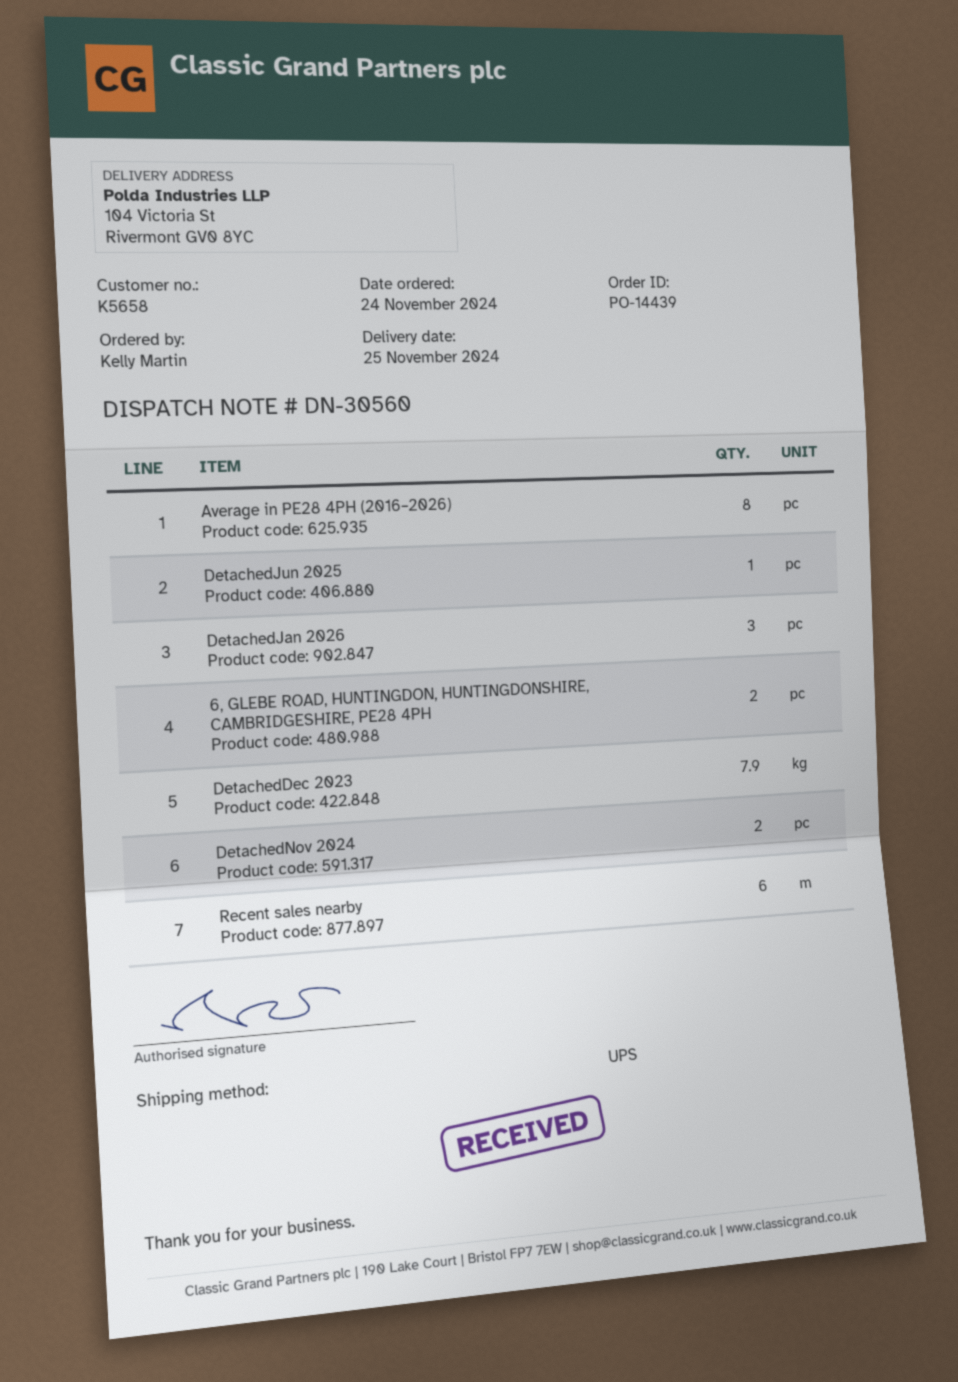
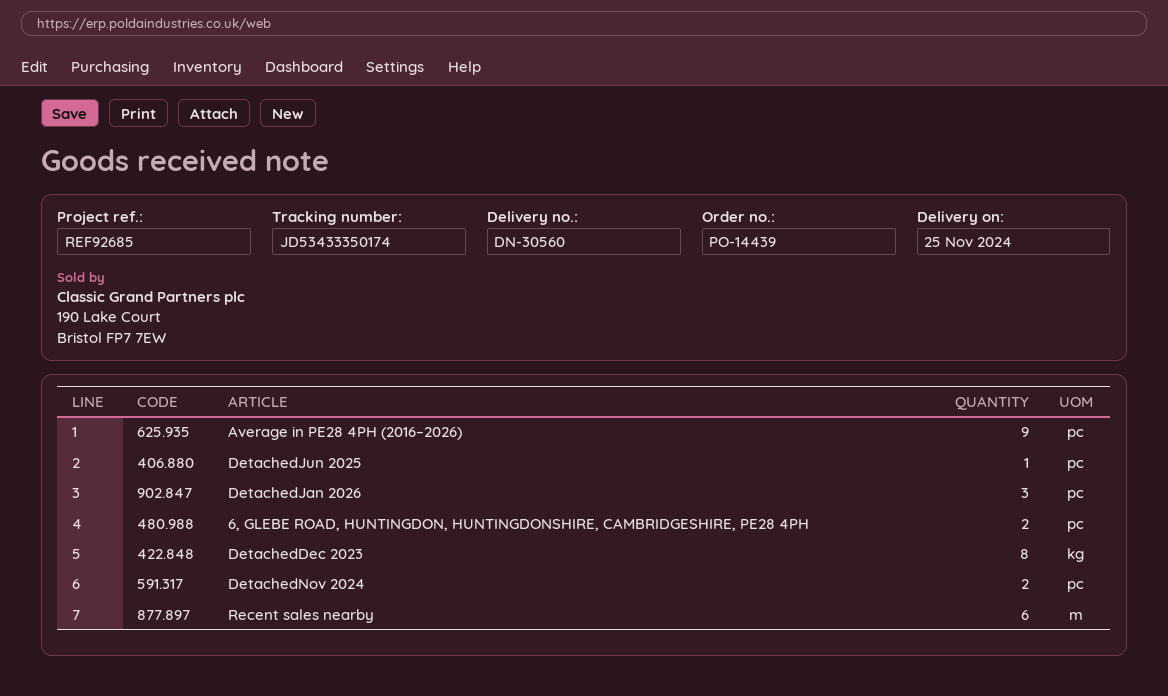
Average in PE28 4PH (2016–2026): 8 -> 9
DetachedDec 2023: 7.9 -> 8

